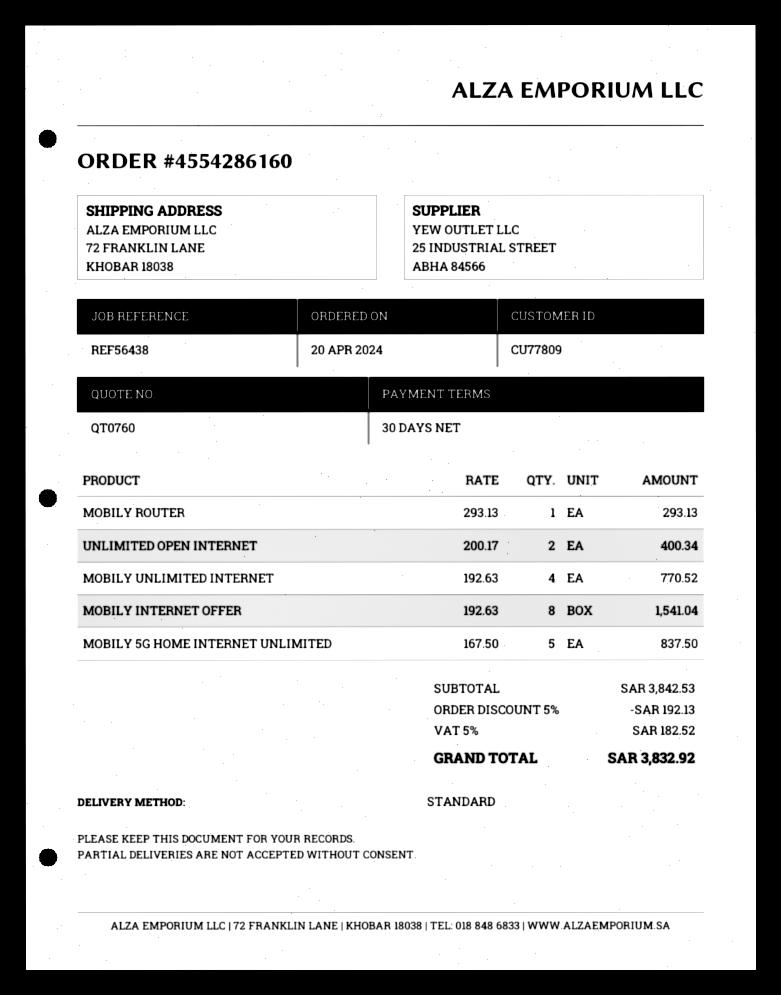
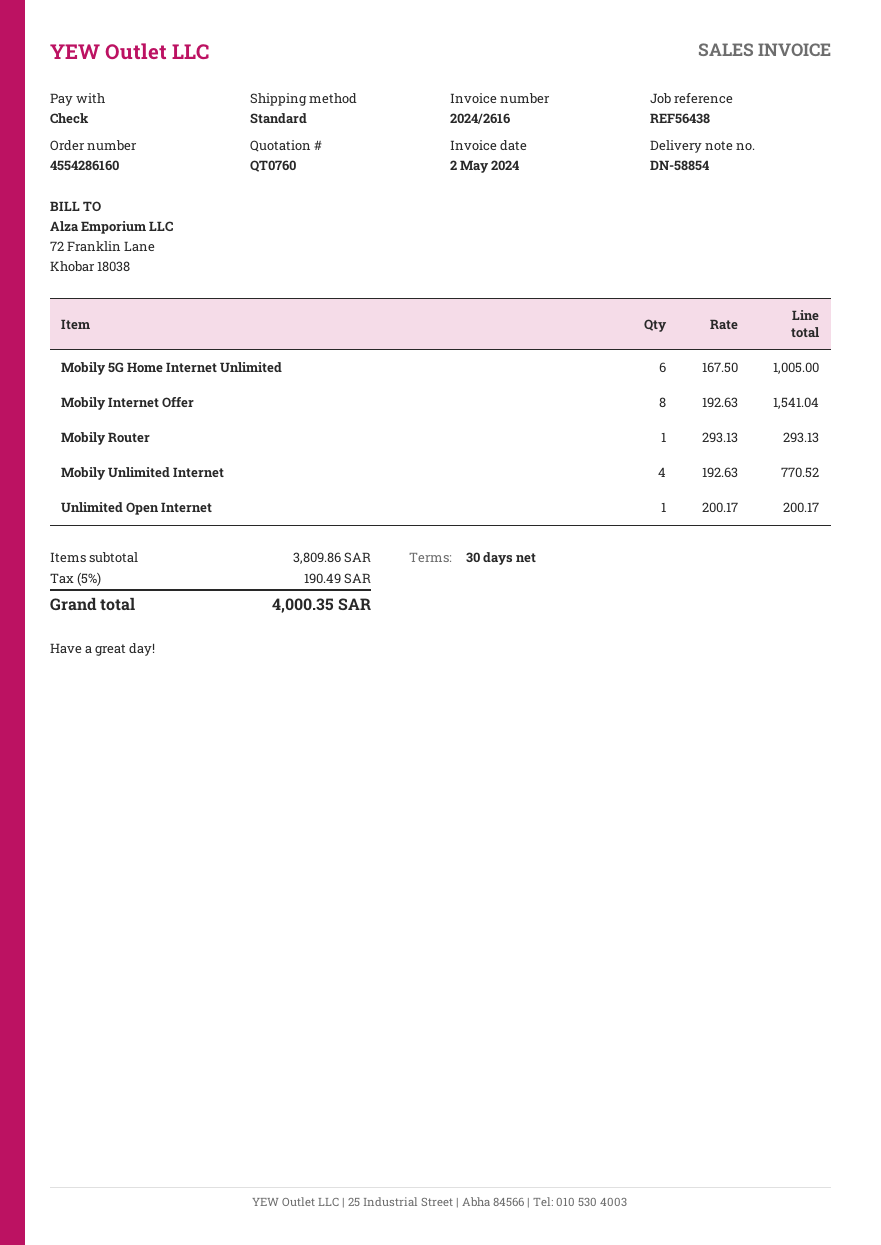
UNLIMITED OPEN INTERNET: 2 x 200.17 = 400.34 -> 1 x 200.17 = 200.17
MOBILY 5G HOME INTERNET UNLIMITED: 5 x 167.50 = 837.50 -> 6 x 167.50 = 1005.00
subtotal: 3842.53 -> 3809.86
discount: 5% = 192.13 -> none
tax: 5% = 182.52 -> 5% = 190.49
total: 3832.92 -> 4000.35

